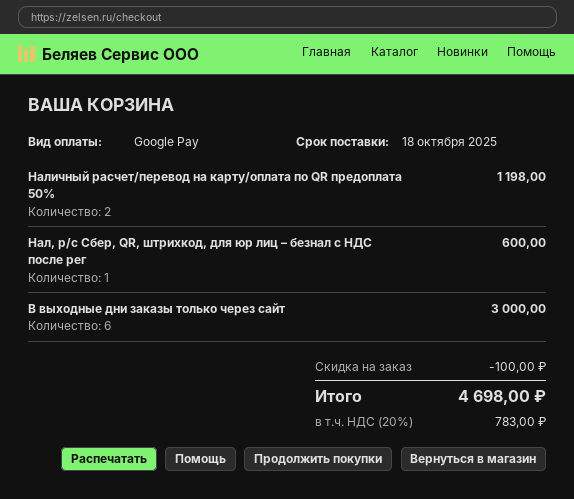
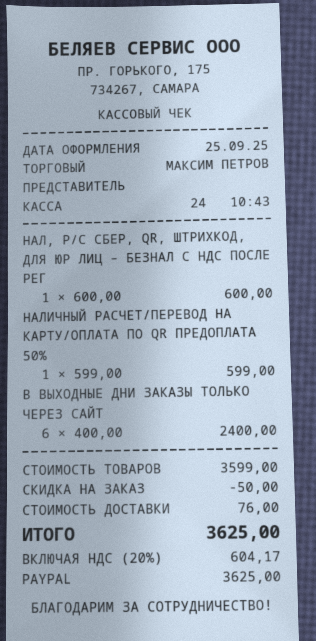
payment method: Google Pay -> PayPal
Наличный расчет/перевод на карту/оплата по QR предоплата 50%: 2 for 1198.00 -> 1 for 599.00
В выходные дни заказы только через сайт: 6 for 3000.00 -> 6 for 2400.00
discount: 100.00 -> 50.00
shipping: none -> 76.00
tax: 20% = 783.00 -> 20% = 604.17
total: 4698.00 -> 3625.00

